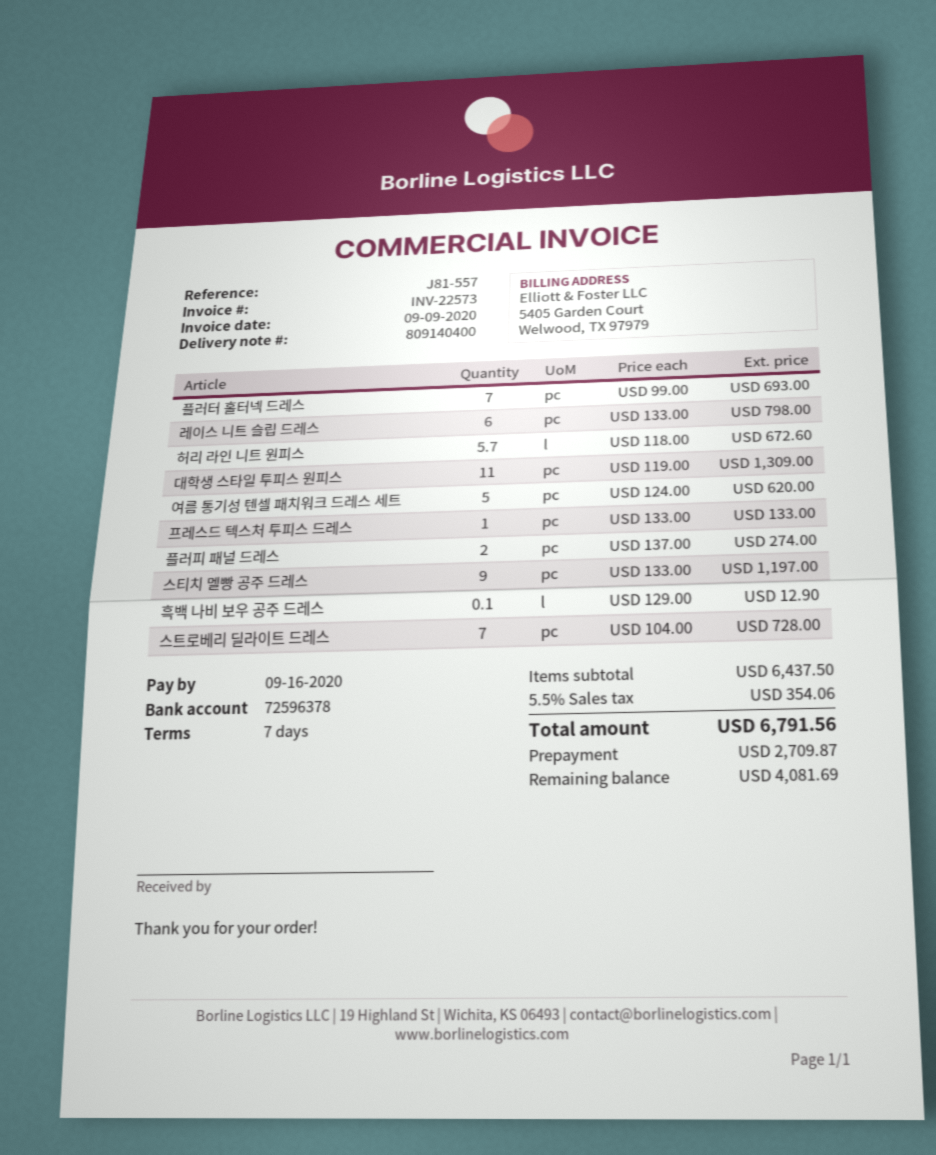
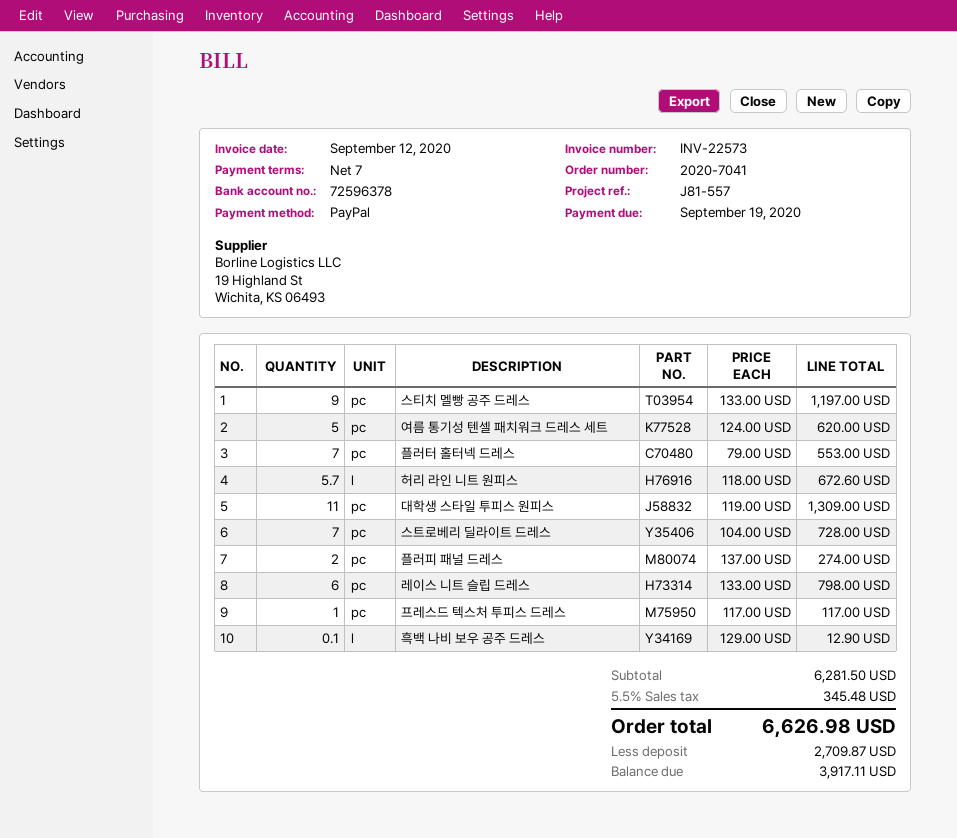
invoice date: 2020-09-09 -> 2020-09-12
due date: 2020-09-16 -> 2020-09-19
플러터 홀터넥 드레스: 7 x 99.00 = 693.00 -> 7 x 79.00 = 553.00
프레스드 텍스처 투피스 드레스: 1 x 133.00 = 133.00 -> 1 x 117.00 = 117.00
subtotal: 6437.50 -> 6281.50
tax: 5.5% = 354.06 -> 5.5% = 345.48
total: 6791.56 -> 6626.98
balance: 4081.69 -> 3917.11

